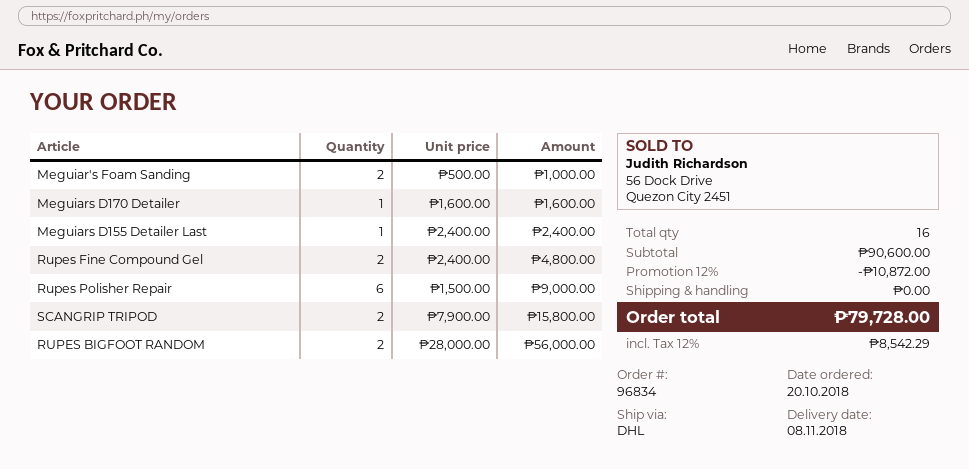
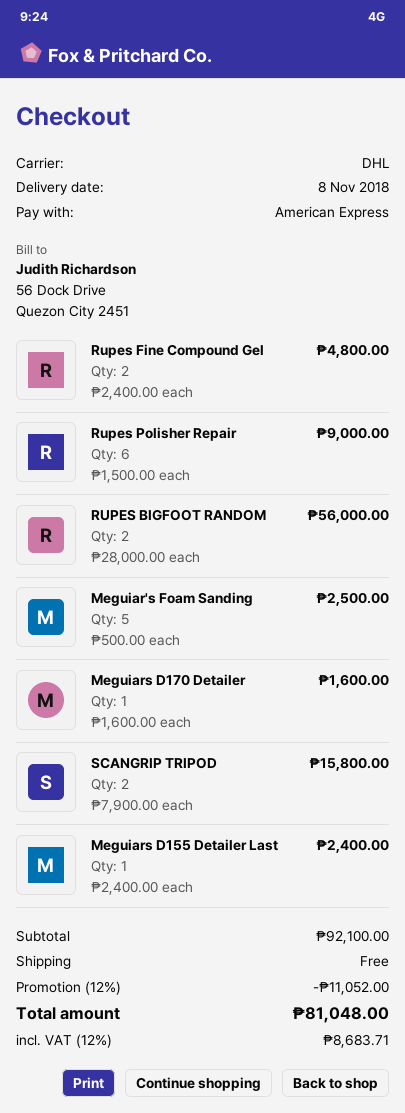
Meguiar's Foam Sanding: 2 x 500.00 = 1000.00 -> 5 x 500.00 = 2500.00
subtotal: 90600.00 -> 92100.00
discount: 12% = 10872.00 -> 12% = 11052.00
tax: 12% = 8542.29 -> 12% = 8683.71
total: 79728.00 -> 81048.00

